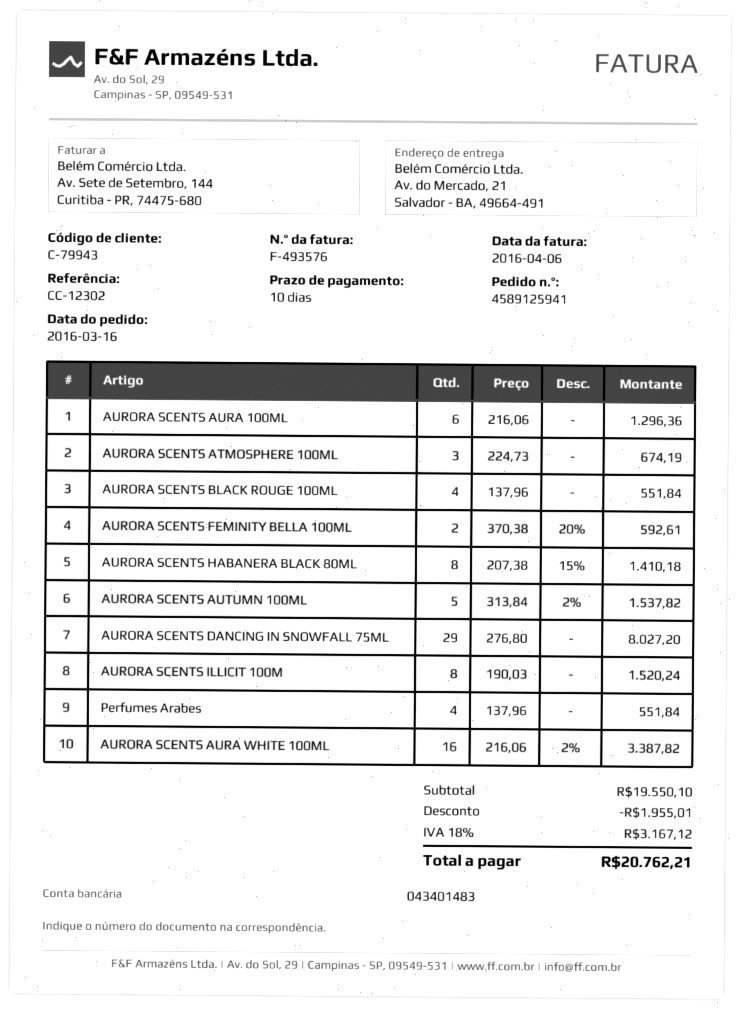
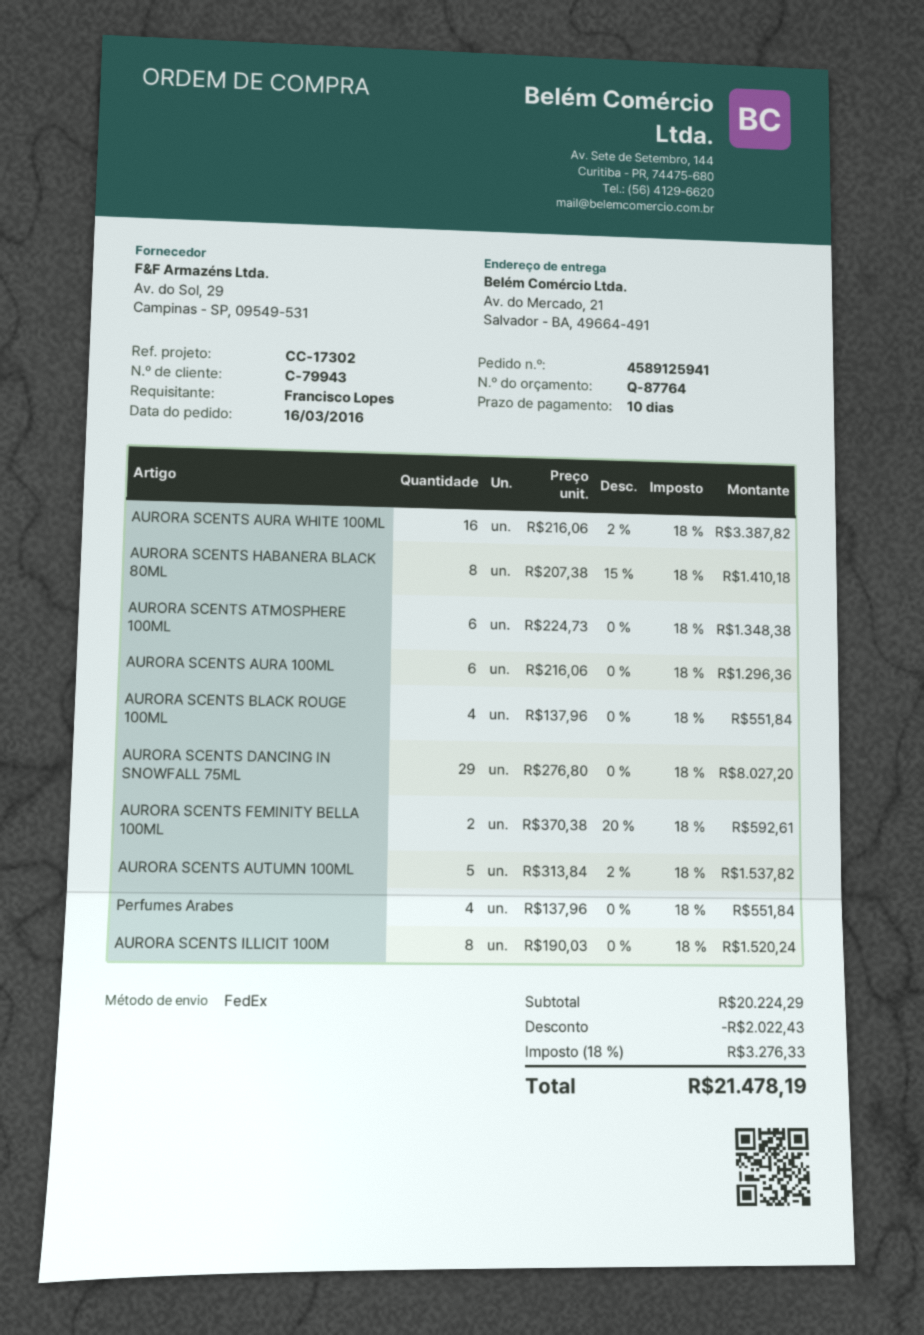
reference: CC-12302 -> CC-17302
AURORA SCENTS ATMOSPHERE 100ML: 3 x 224.73 = 674.19 -> 6 x 224.73 = 1348.38
subtotal: 19550.10 -> 20224.29
discount: 1955.01 -> 2022.43
tax: 18% = 3167.12 -> 18% = 3276.33
total: 20762.21 -> 21478.19

